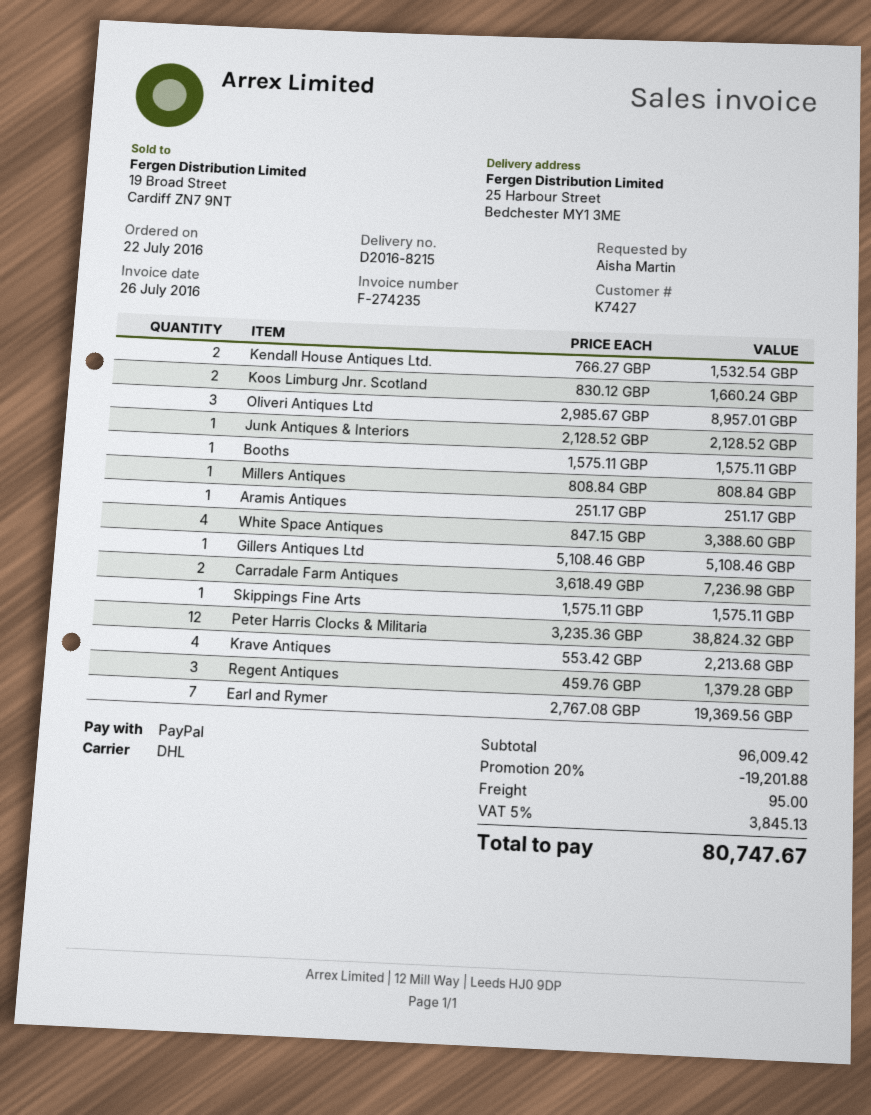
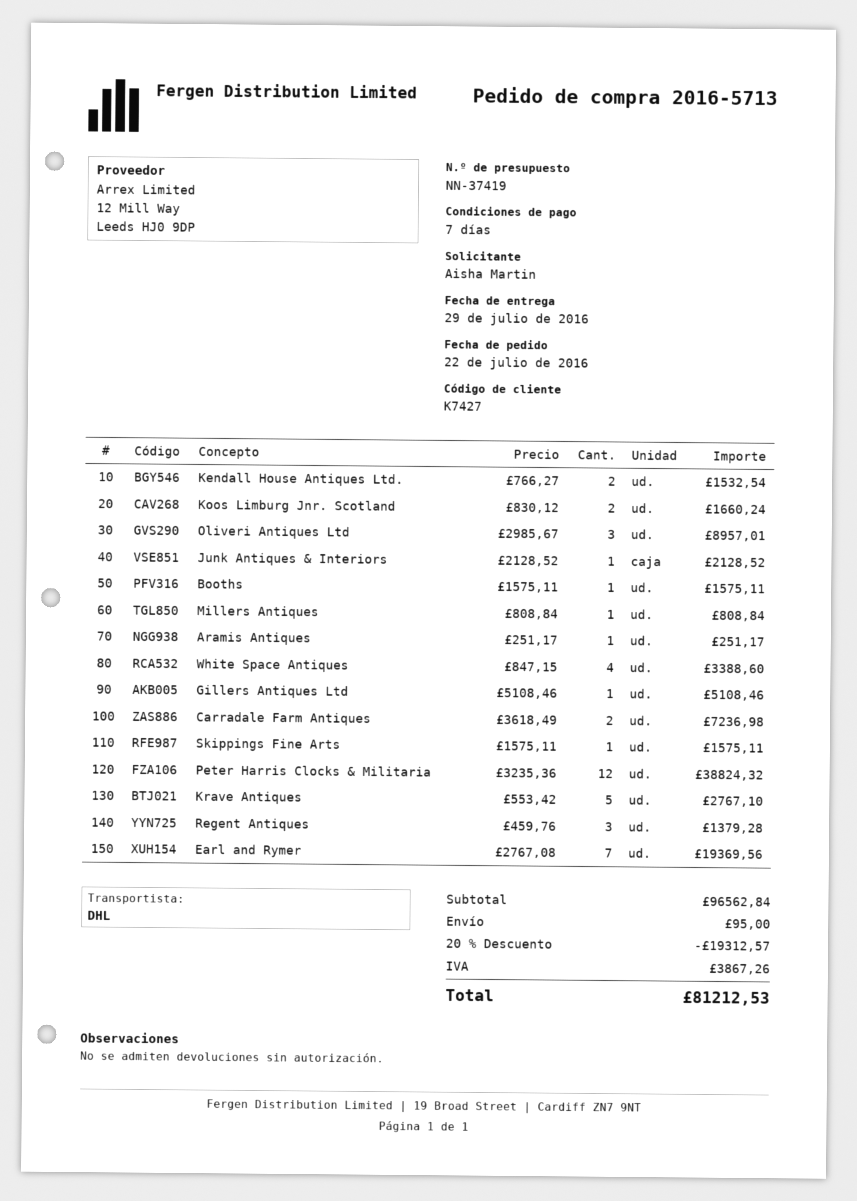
Krave Antiques: 4 x 553.42 = 2213.68 -> 5 x 553.42 = 2767.10
subtotal: 96009.42 -> 96562.84
discount: 20% = 19201.88 -> 20% = 19312.57
tax: 3845.13 -> 3867.26
total: 80747.67 -> 81212.53

